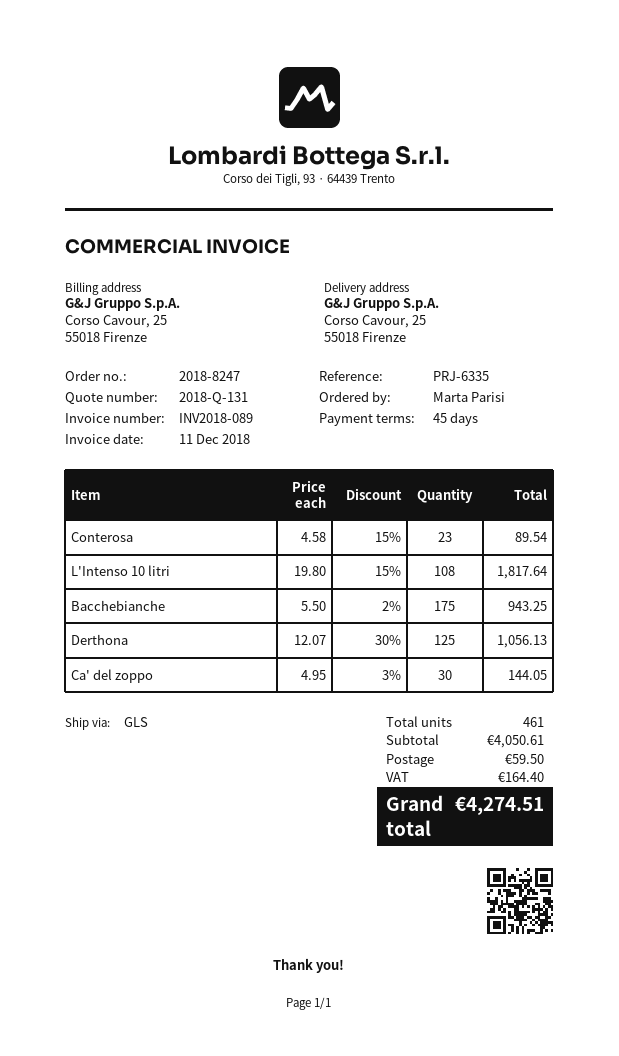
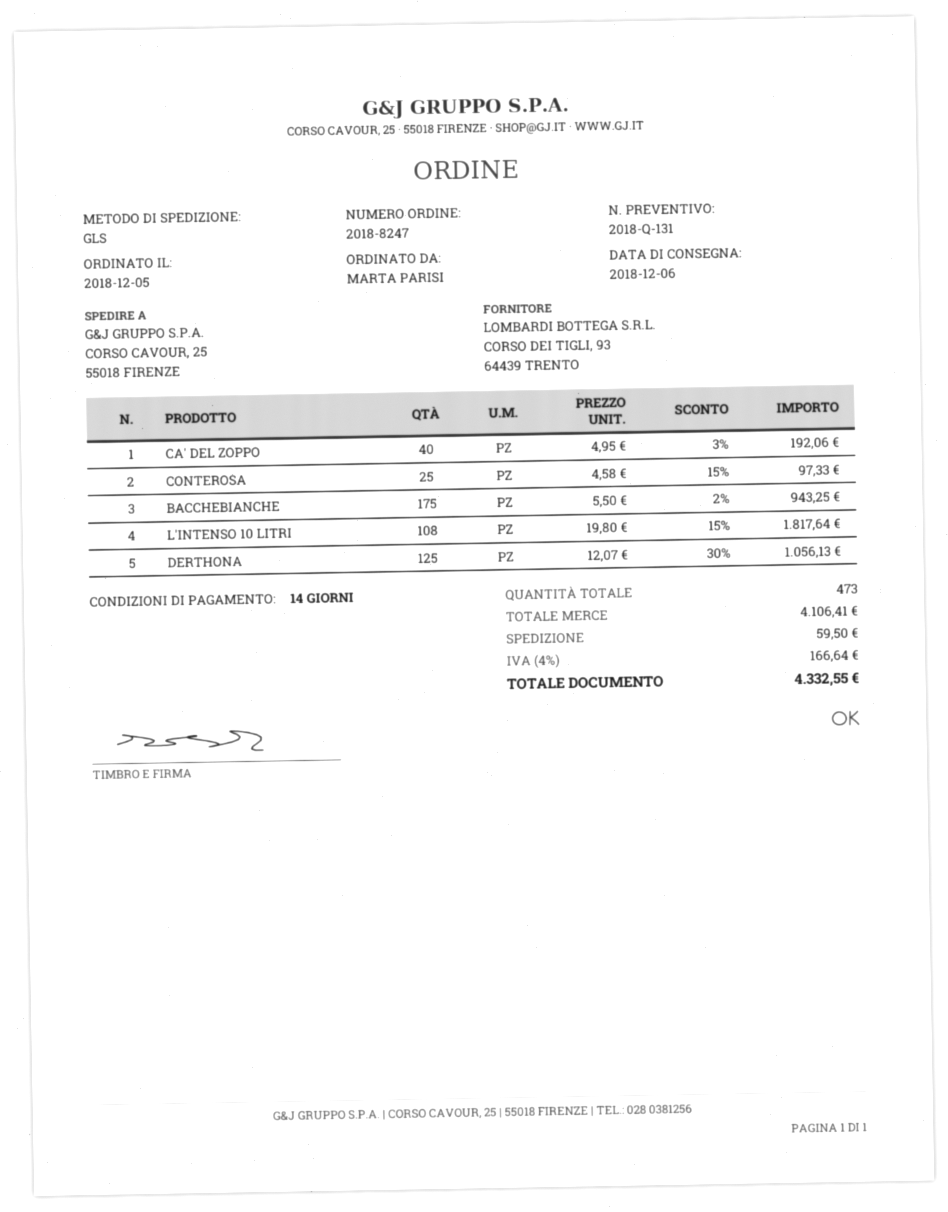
payment terms: 45 days -> 14 days
Conterosa: 23 x 4.58 - 15% = 89.54 -> 25 x 4.58 - 15% = 97.33
Ca' del zoppo: 30 x 4.95 - 3% = 144.05 -> 40 x 4.95 - 3% = 192.06
total quantity: 461 -> 473
subtotal: 4050.61 -> 4106.41
tax: 164.40 -> 166.64
total: 4274.51 -> 4332.55

